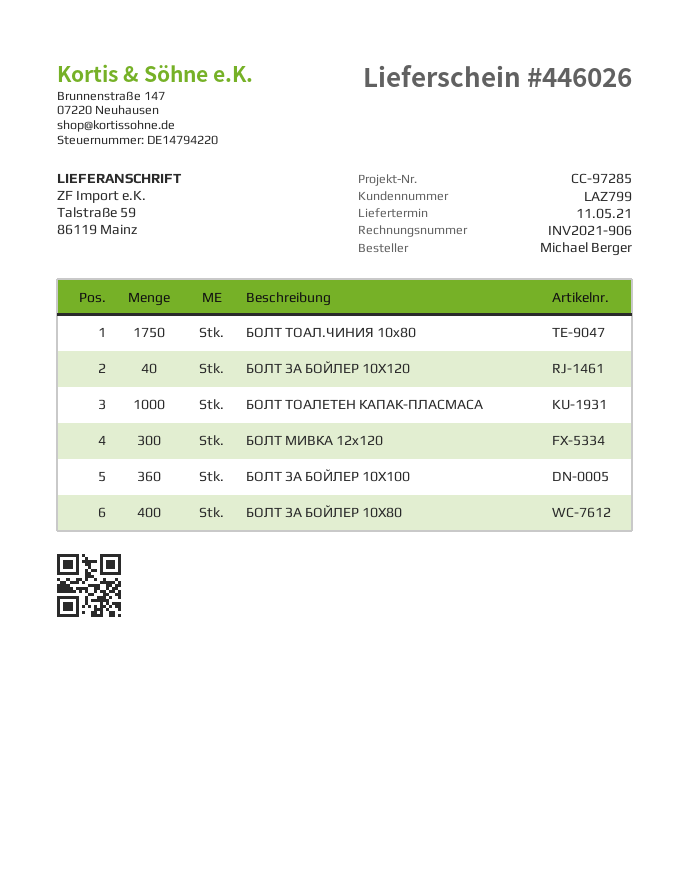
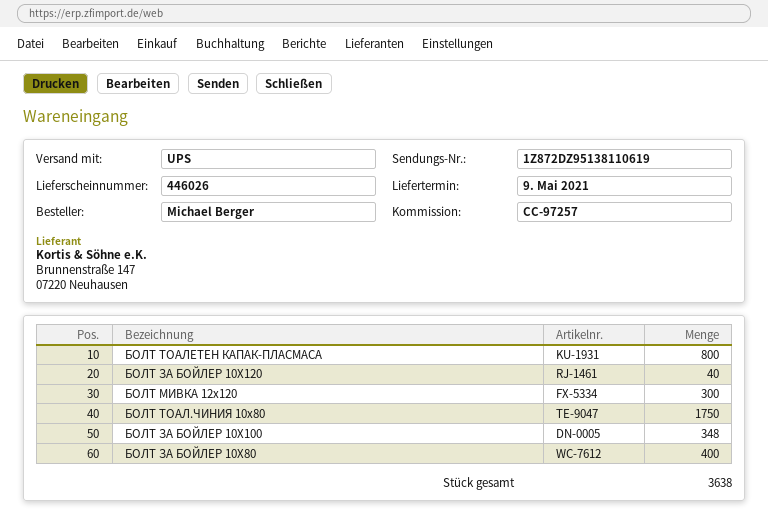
delivery date: 2021-05-11 -> 2021-05-09
reference: CC-97285 -> CC-97257
БОЛТ ТОАЛЕТЕН КАПАК-ПЛАСМАСА: 1000 -> 800
БОЛТ ЗА БОЙЛЕР 10Х100: 360 -> 348

